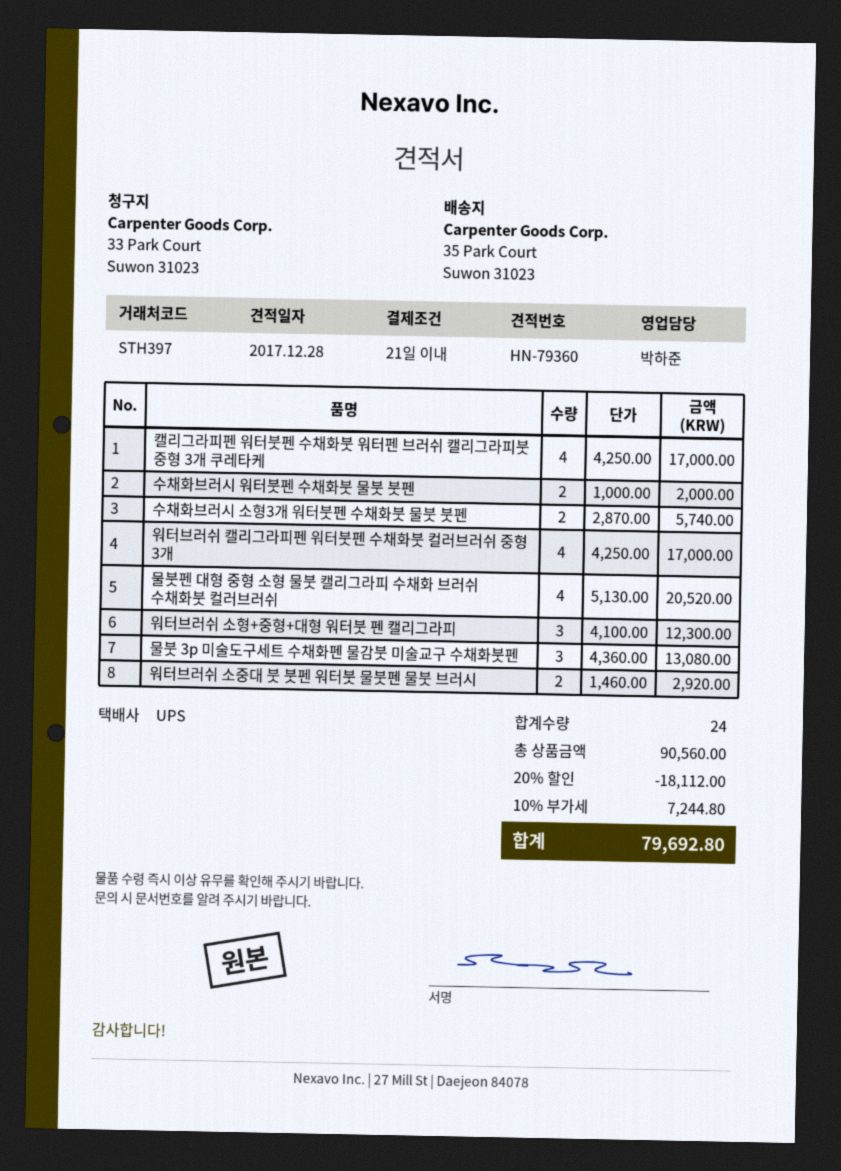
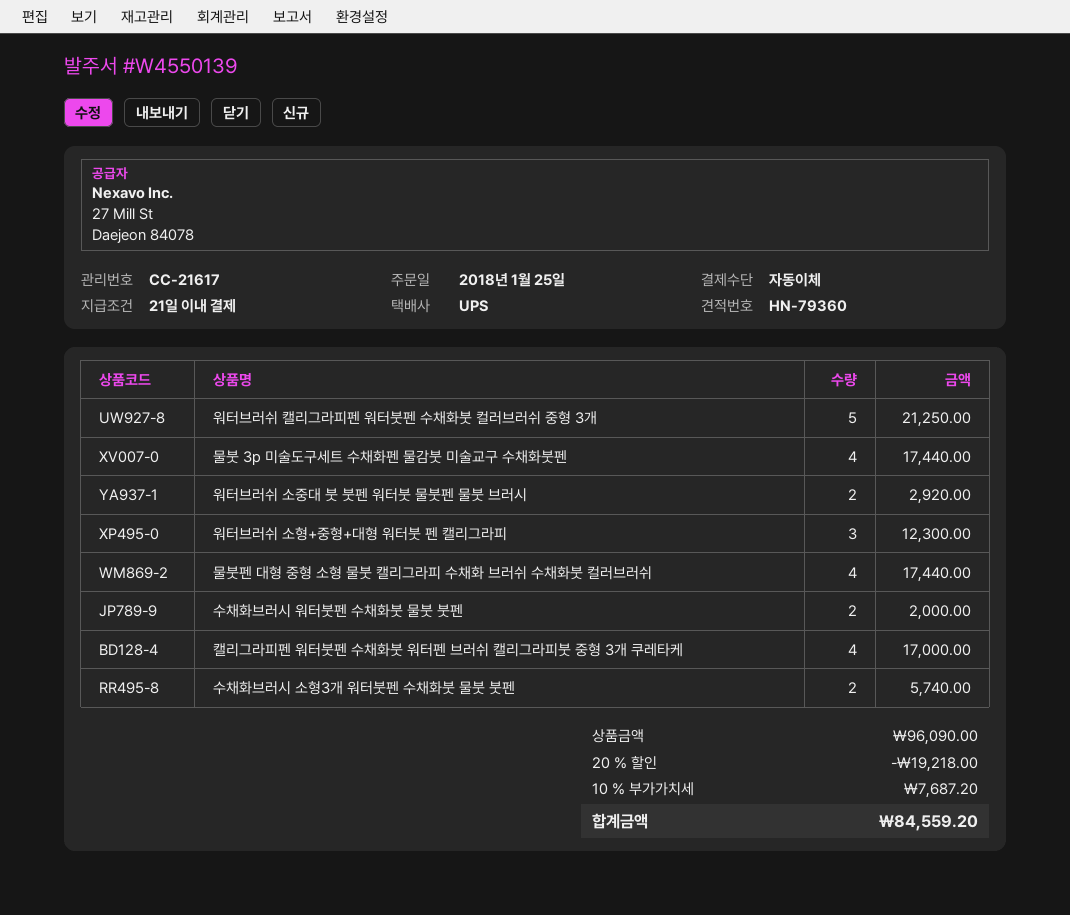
워터브러쉬 캘리그라피펜 워터붓펜 수채화붓 컬러브러쉬 중형 3개: 4 for 17000.00 -> 5 for 21250.00
물붓펜 대형 중형 소형 물붓 캘리그라피 수채화 브러쉬 수채화붓 컬러브러쉬: 4 for 20520.00 -> 4 for 17440.00
물붓 3p 미술도구세트 수채화펜 물감붓 미술교구 수채화붓펜: 3 for 13080.00 -> 4 for 17440.00
subtotal: 90560.00 -> 96090.00
discount: 20% = 18112.00 -> 20% = 19218.00
tax: 10% = 7244.80 -> 10% = 7687.20
total: 79692.80 -> 84559.20

